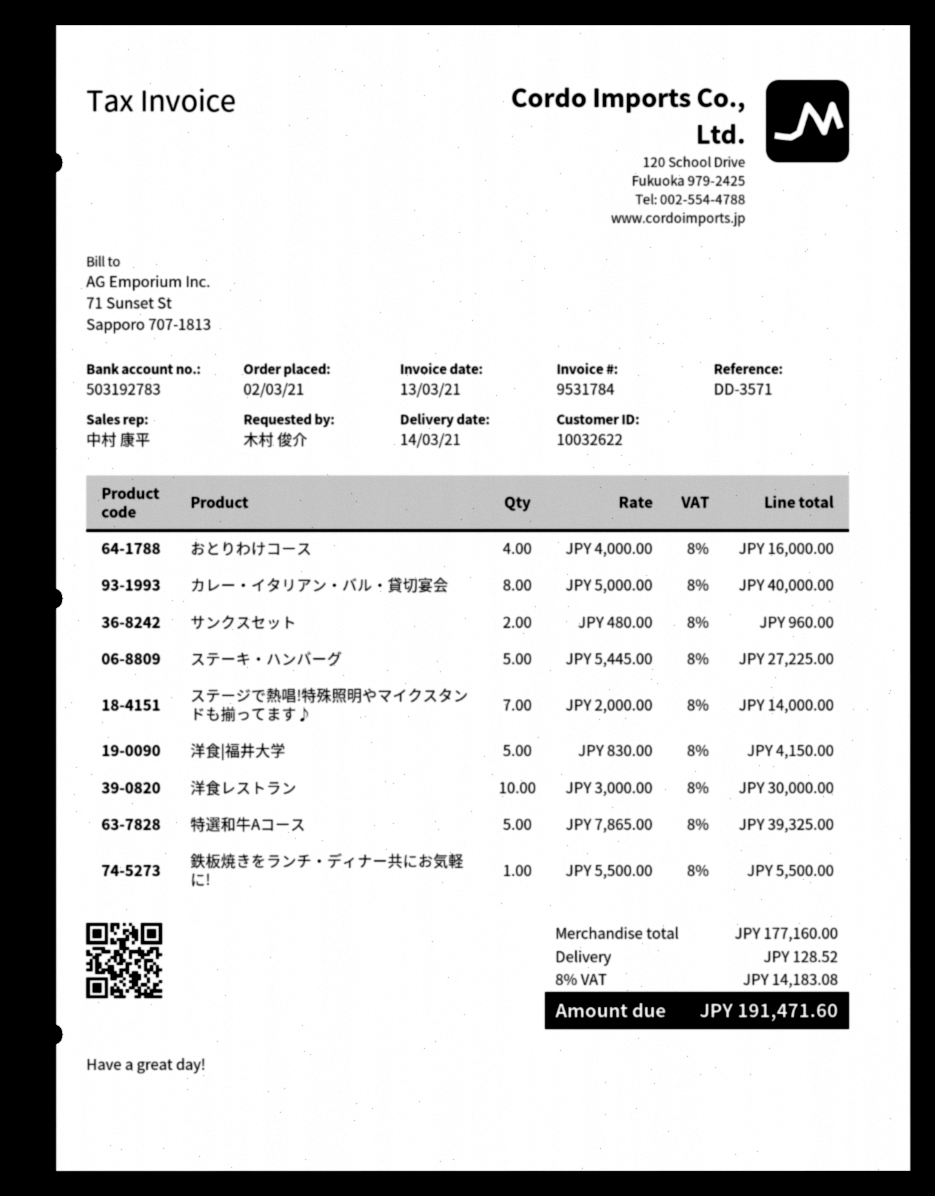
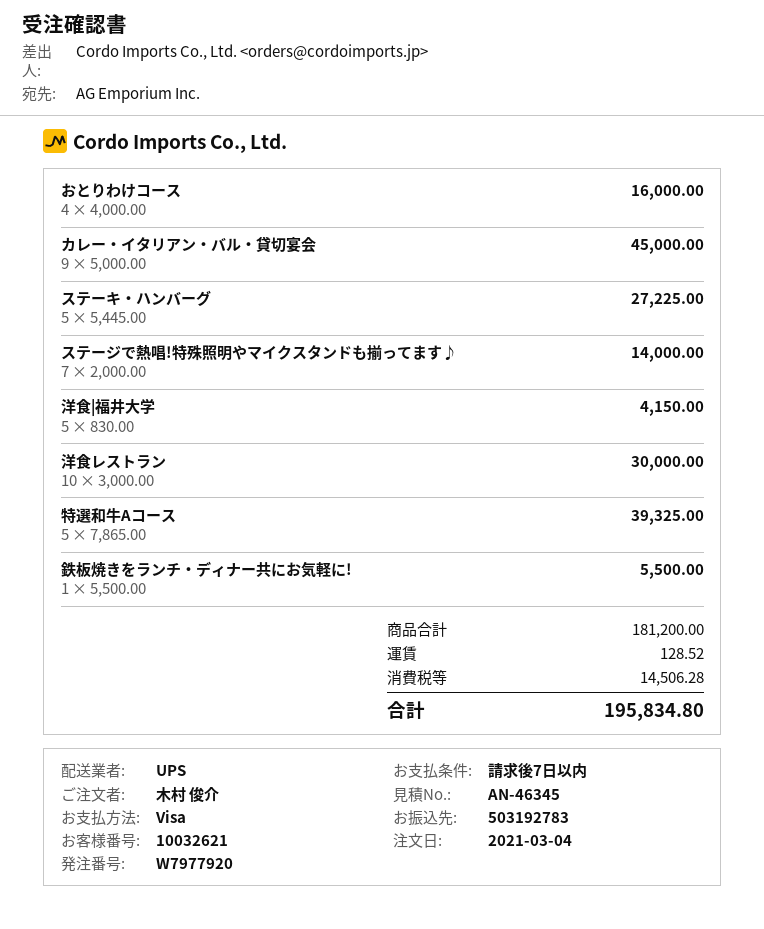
order date: 2021-03-02 -> 2021-03-04
customer number: 10032622 -> 10032621
カレー・イタリアン・バル・貸切宴会: 8 x 5000.00 = 40000.00 -> 9 x 5000.00 = 45000.00
サンクスセット: 2 x 480.00 = 960.00 -> none
subtotal: 177160.00 -> 181200.00
tax: 14183.08 -> 14506.28
total: 191471.60 -> 195834.80

